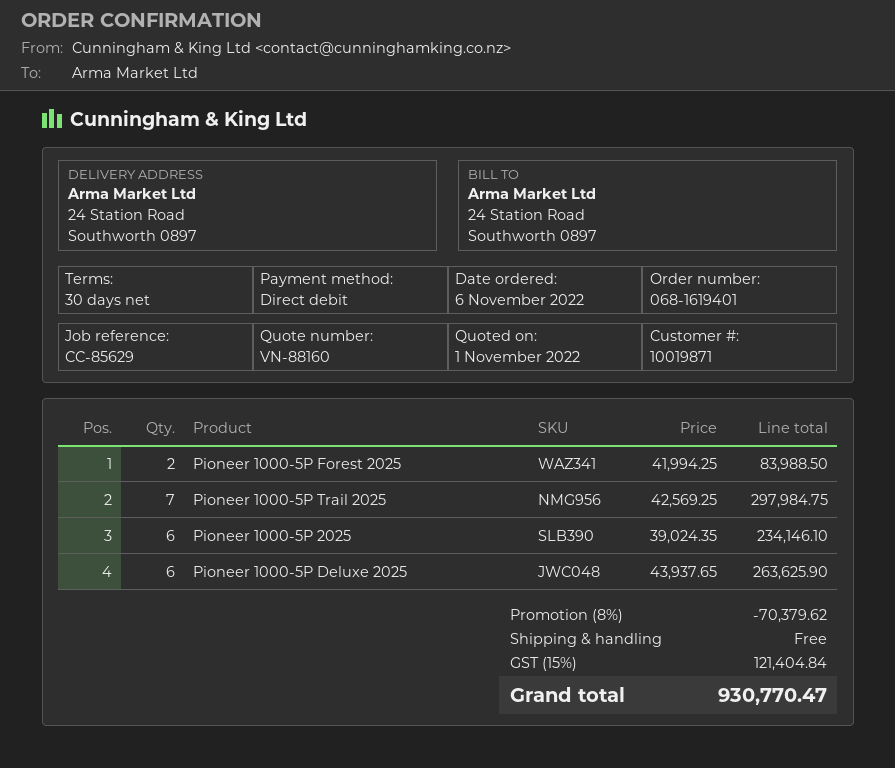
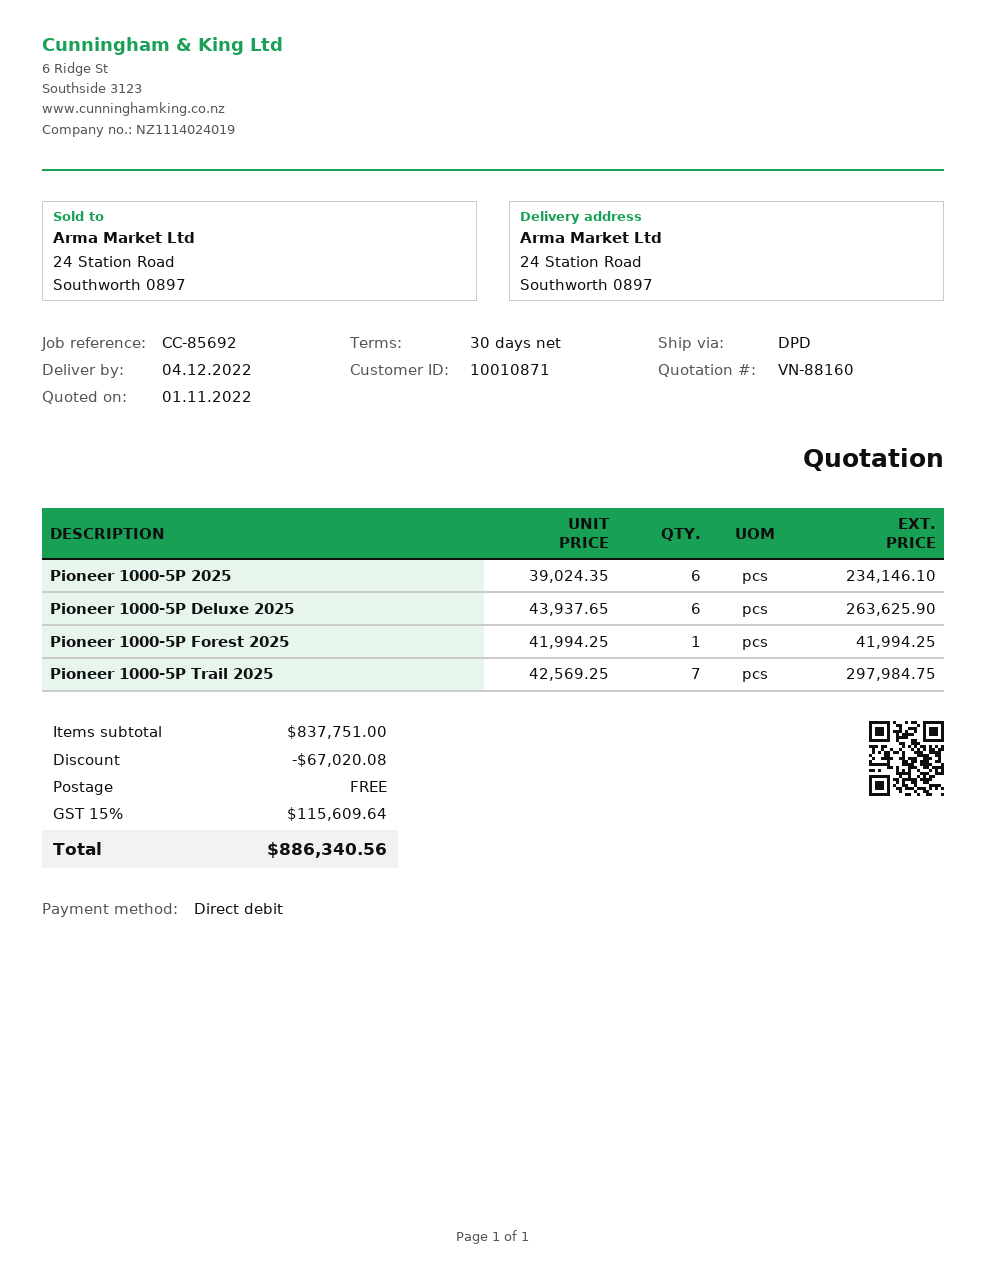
customer number: 10019871 -> 10010871
reference: CC-85629 -> CC-85692
Pioneer 1000-5P Forest 2025: 2 x 41994.25 = 83988.50 -> 1 x 41994.25 = 41994.25
discount: 70379.62 -> 67020.08
tax: 15% = 121404.84 -> 15% = 115609.64
total: 930770.47 -> 886340.56

